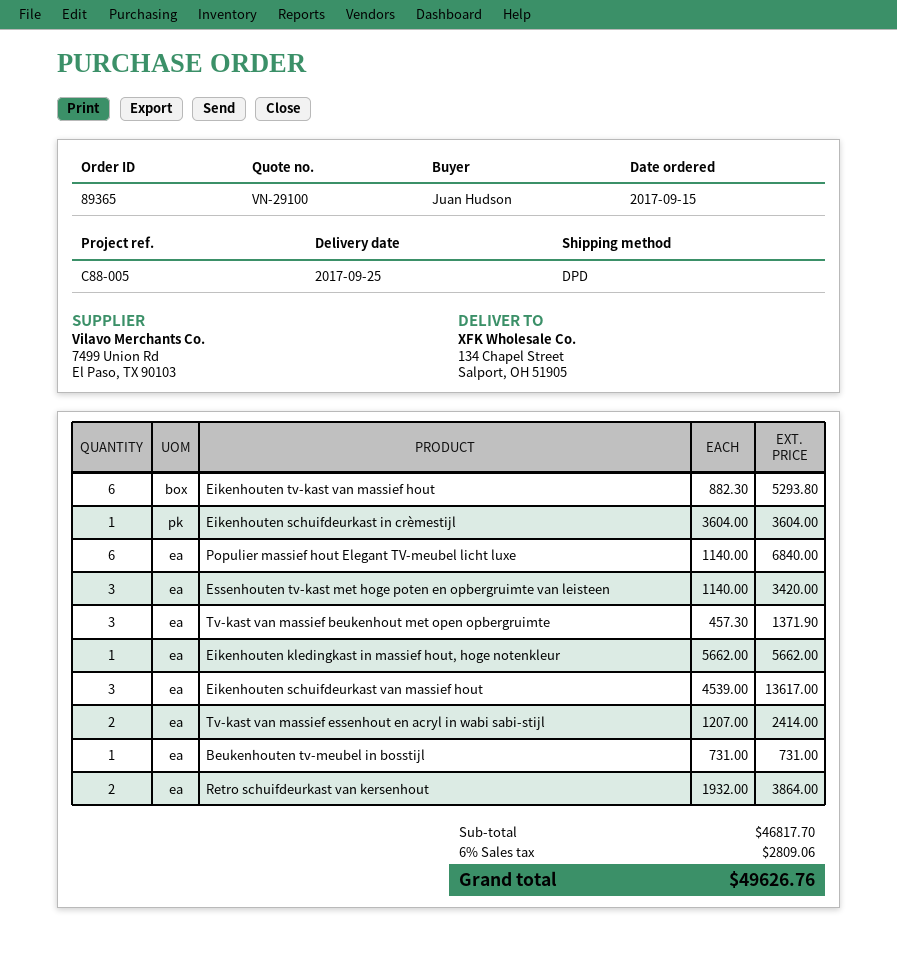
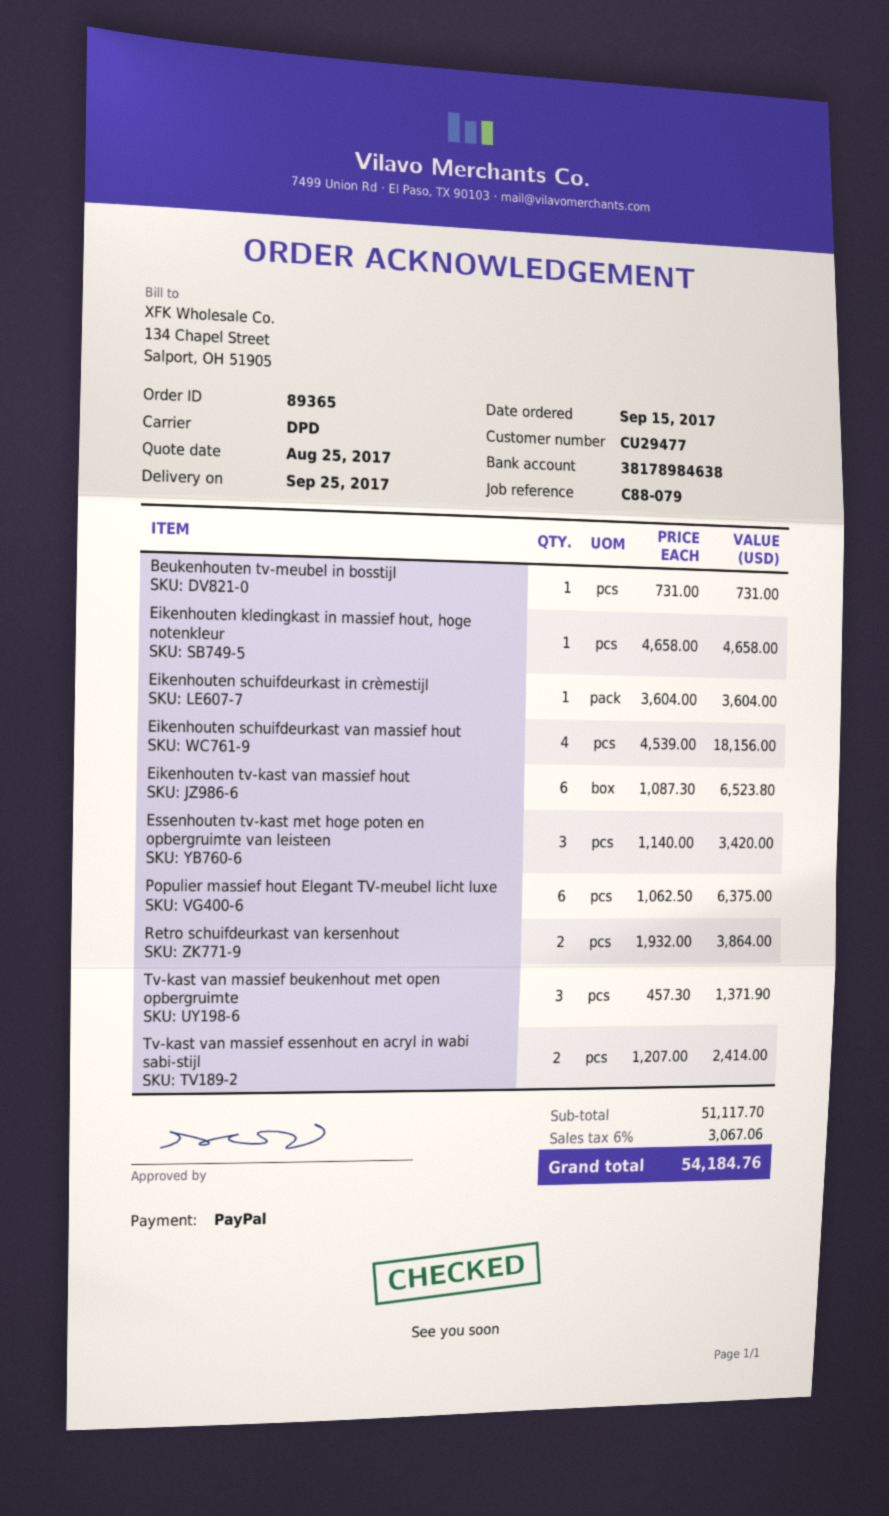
reference: C88-005 -> C88-079
Eikenhouten tv-kast van massief hout: 6 x 882.30 = 5293.80 -> 6 x 1087.30 = 6523.80
Populier massief hout Elegant TV-meubel licht luxe: 6 x 1140.00 = 6840.00 -> 6 x 1062.50 = 6375.00
Eikenhouten kledingkast in massief hout, hoge notenkleur: 1 x 5662.00 = 5662.00 -> 1 x 4658.00 = 4658.00
Eikenhouten schuifdeurkast van massief hout: 3 x 4539.00 = 13617.00 -> 4 x 4539.00 = 18156.00
subtotal: 46817.70 -> 51117.70
tax: 6% = 2809.06 -> 6% = 3067.06
total: 49626.76 -> 54184.76

